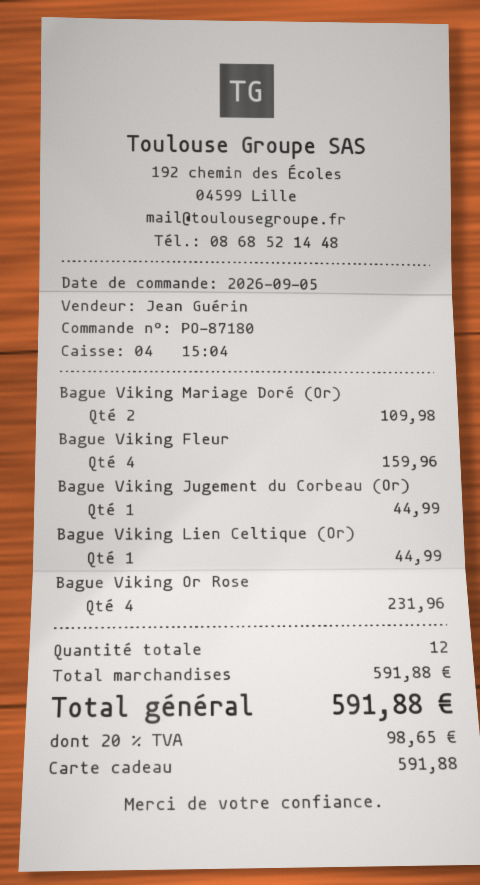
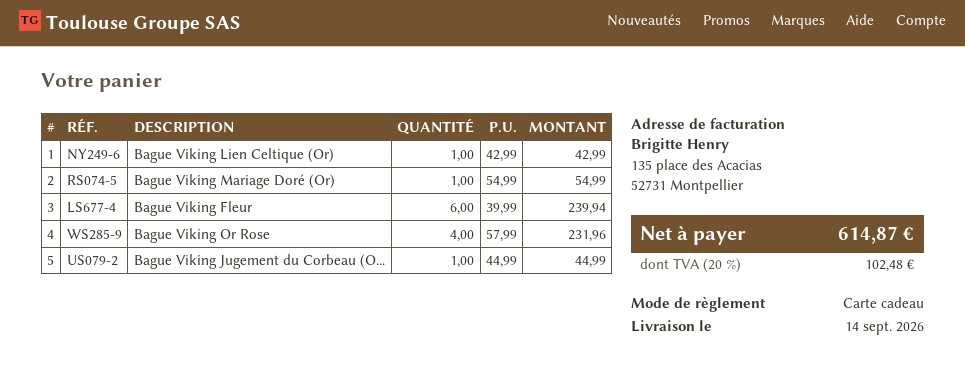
Bague Viking Mariage Doré (Or): 2 for 109.98 -> 1 for 54.99
Bague Viking Fleur: 4 for 159.96 -> 6 for 239.94
Bague Viking Lien Celtique (Or): 1 for 44.99 -> 1 for 42.99
tax: 20% = 98.65 -> 20% = 102.48
total: 591.88 -> 614.87

